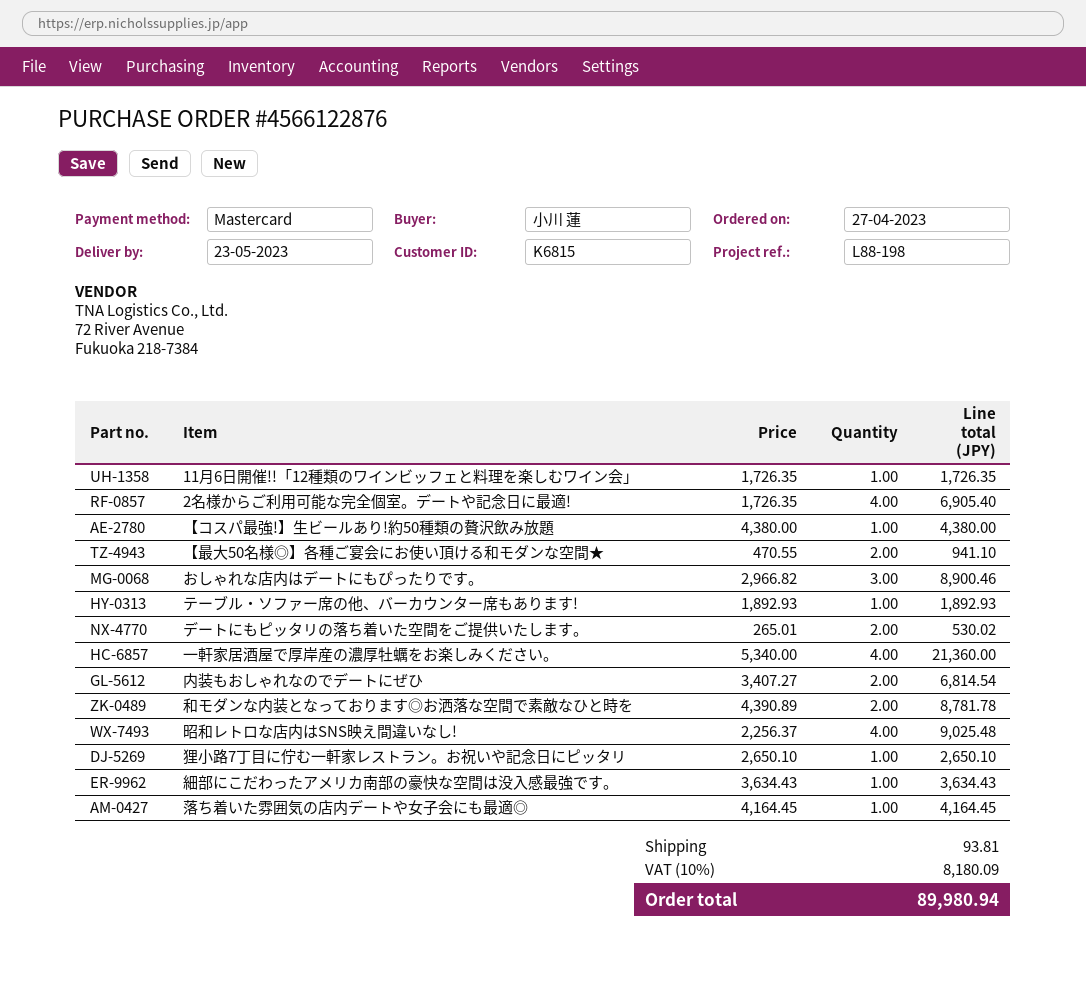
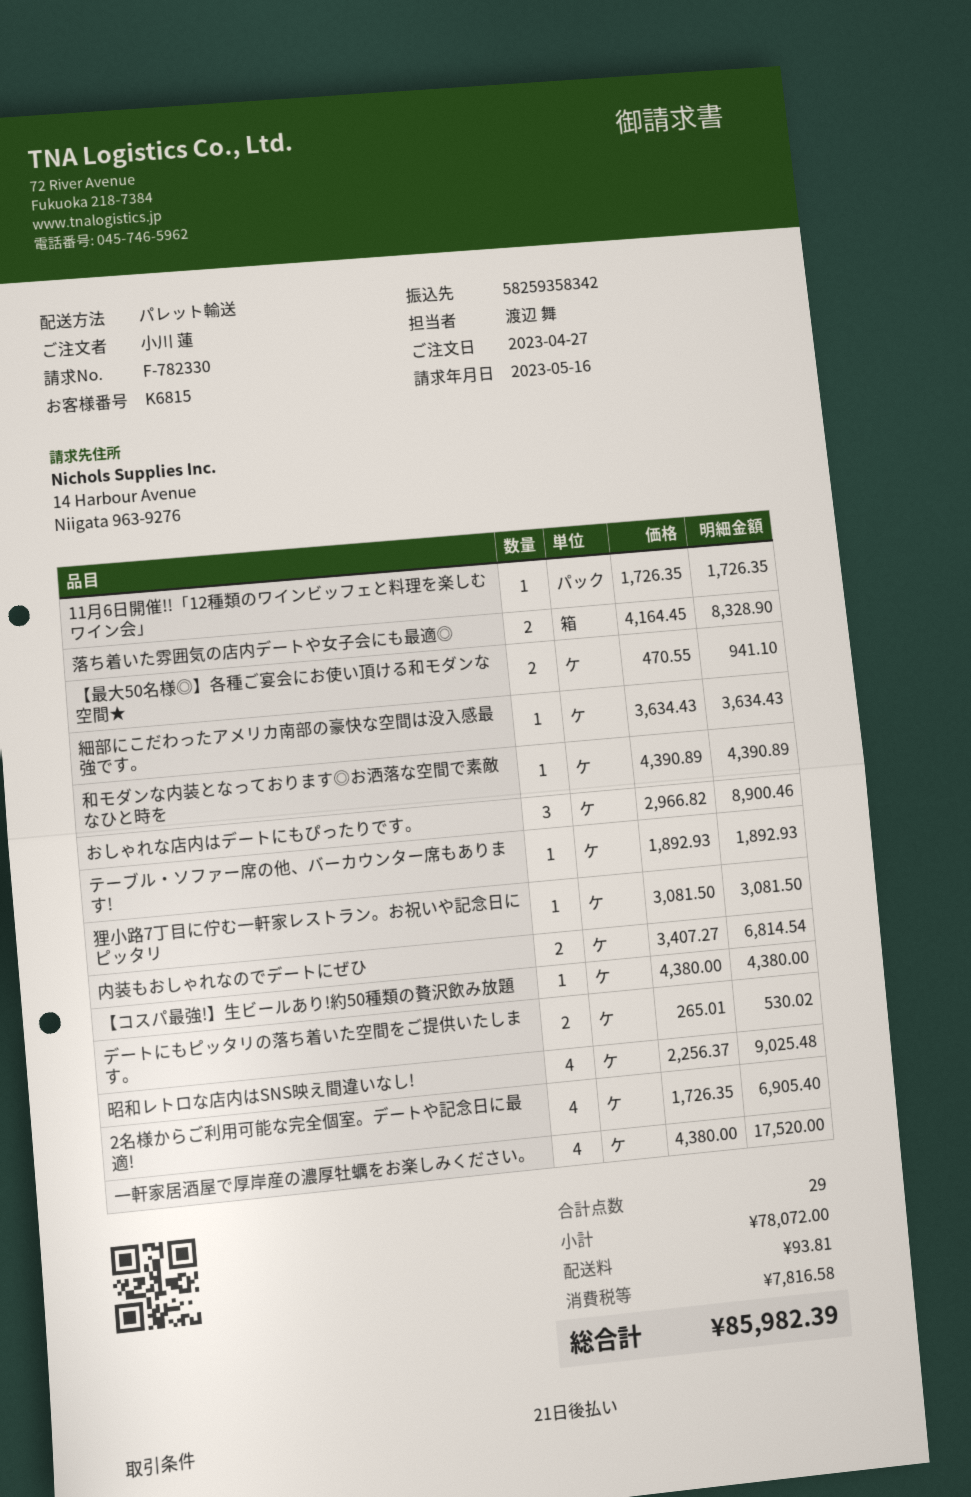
一軒家居酒屋で厚岸産の濃厚牡蠣をお楽しみください。: 4 x 5340.00 = 21360.00 -> 4 x 4380.00 = 17520.00
和モダンな内装となっております◎お洒落な空間で素敵なひと時を: 2 x 4390.89 = 8781.78 -> 1 x 4390.89 = 4390.89
狸小路7丁目に佇む一軒家レストラン。お祝いや記念日にピッタリ: 1 x 2650.10 = 2650.10 -> 1 x 3081.50 = 3081.50
落ち着いた雰囲気の店内デートや女子会にも最適◎: 1 x 4164.45 = 4164.45 -> 2 x 4164.45 = 8328.90
tax: 8180.09 -> 7816.58
total: 89980.94 -> 85982.39

